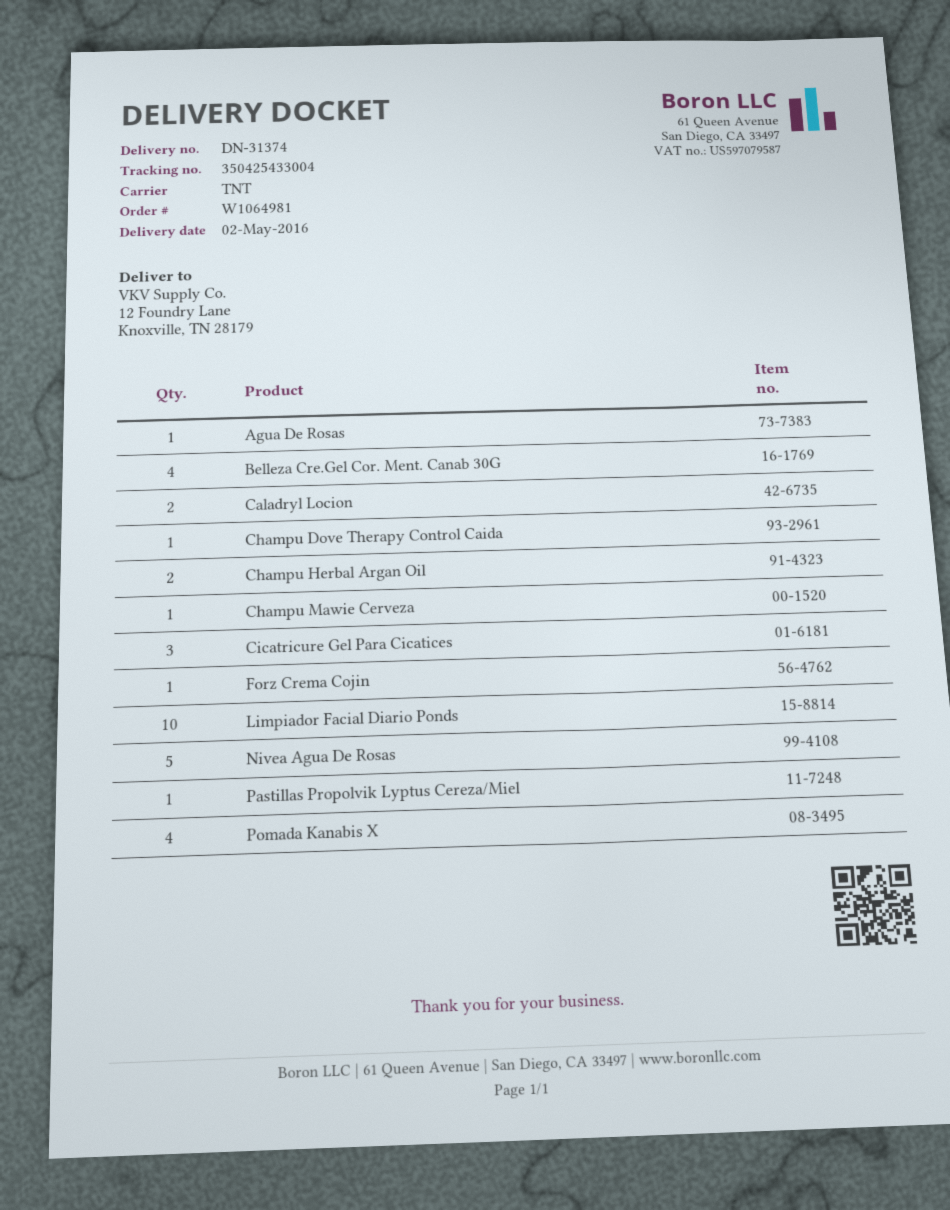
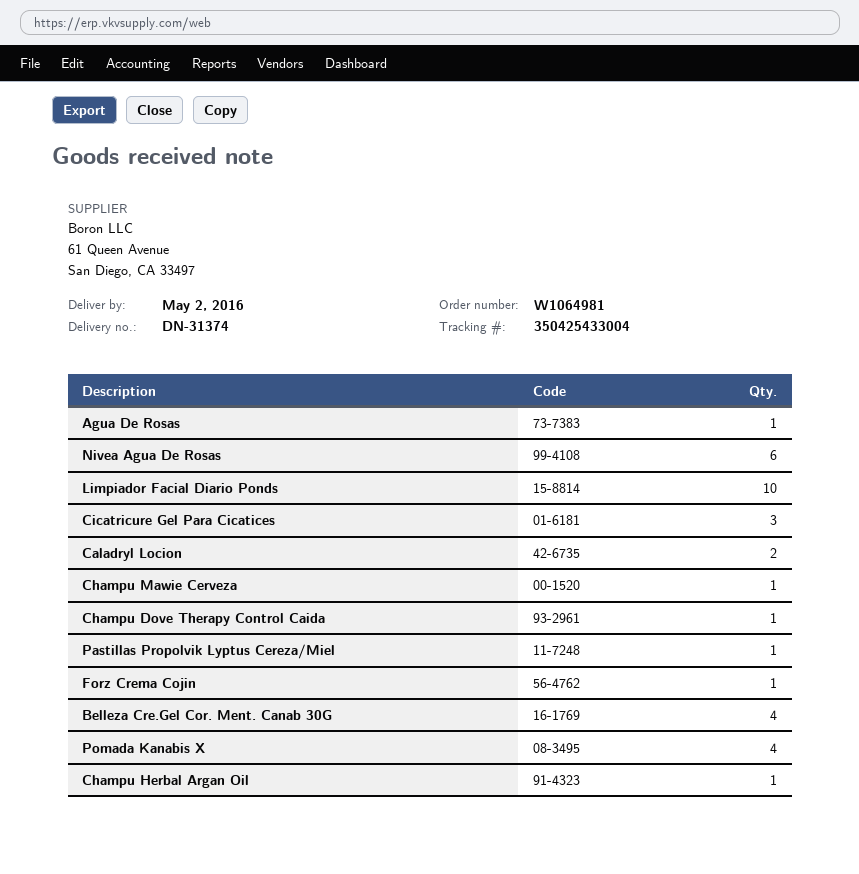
Champu Herbal Argan Oil: 2 -> 1
Nivea Agua De Rosas: 5 -> 6

